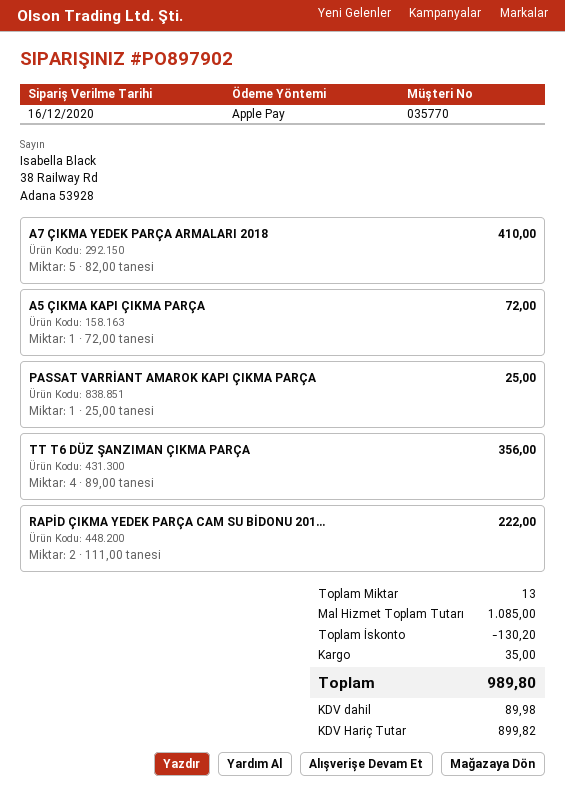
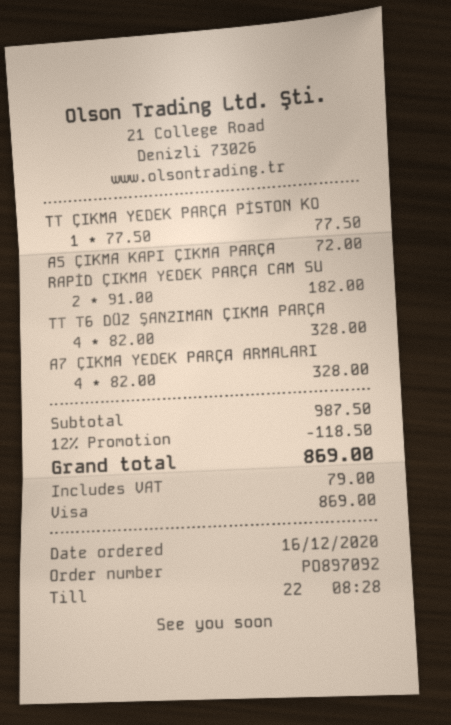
order number: PO897902 -> PO897092
payment method: Apple Pay -> Visa
A7 ÇIKMA YEDEK PARÇA ARMALARI 2018: 5 x 82.00 = 410.00 -> 4 x 82.00 = 328.00
PASSAT VARRİANT AMAROK KAPI ÇIKMA PARÇA: 1 x 25.00 = 25.00 -> none
TT T6 DÜZ ŞANZIMAN ÇIKMA PARÇA: 4 x 89.00 = 356.00 -> 4 x 82.00 = 328.00
RAPİD ÇIKMA YEDEK PARÇA CAM SU BİDONU 201...: 2 x 111.00 = 222.00 -> 2 x 91.00 = 182.00
TT ÇIKMA YEDEK PARÇA PİSTON KO: none -> 1 x 77.50 = 77.50
subtotal: 1085.00 -> 987.50
discount: 130.20 -> 118.50
shipping: 35.00 -> none
tax: 89.98 -> 79.00
total: 989.80 -> 869.00

